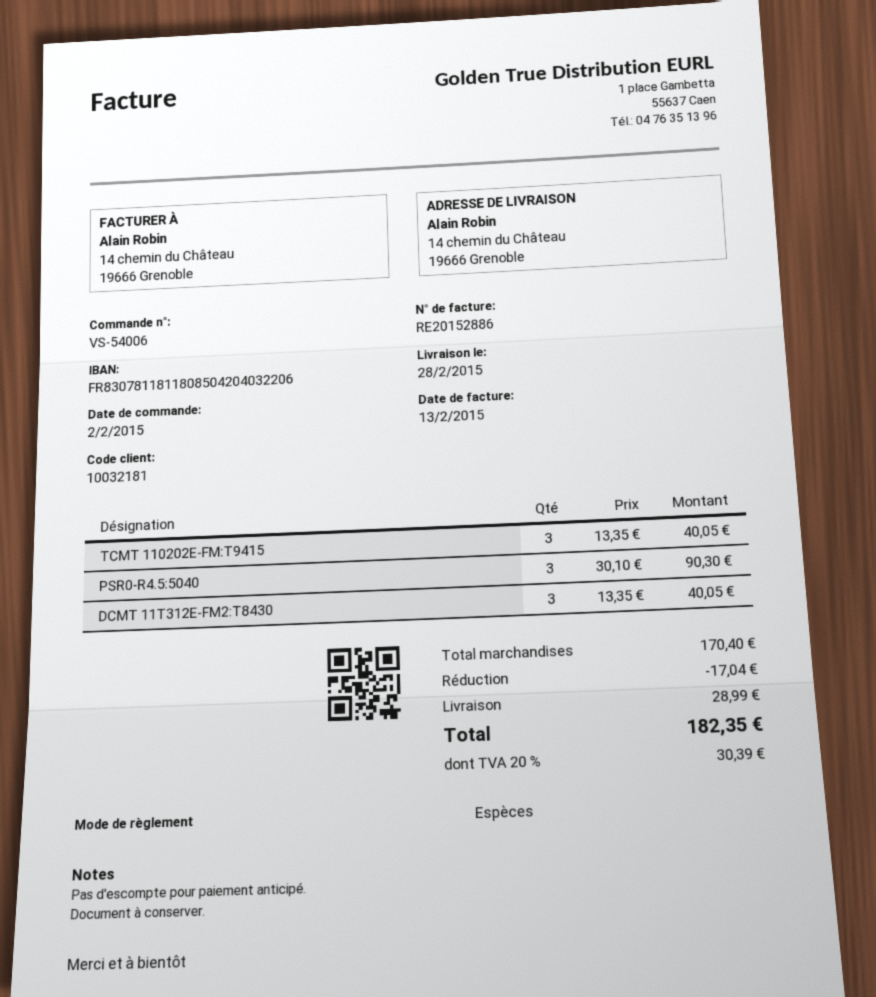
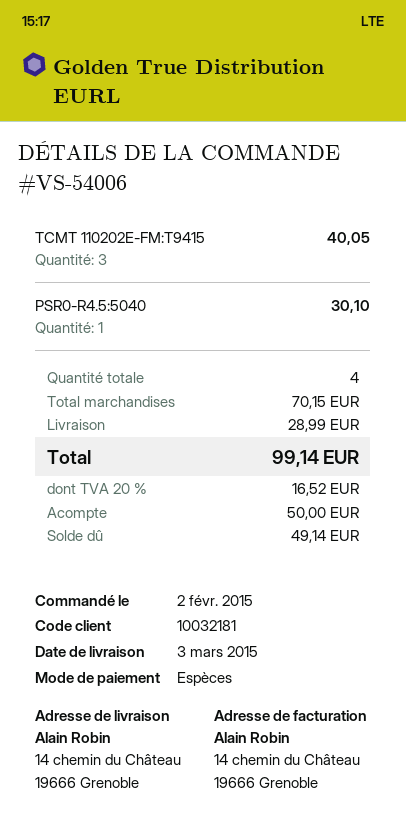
delivery date: 2015-02-28 -> 2015-03-03
PSR0-R4.5:5040: 3 for 90.30 -> 1 for 30.10
DCMT 11T312E-FM2:T8430: 3 for 40.05 -> none
subtotal: 170.40 -> 70.15
discount: 17.04 -> none
tax: 20% = 30.39 -> 20% = 16.52
total: 182.35 -> 99.14

